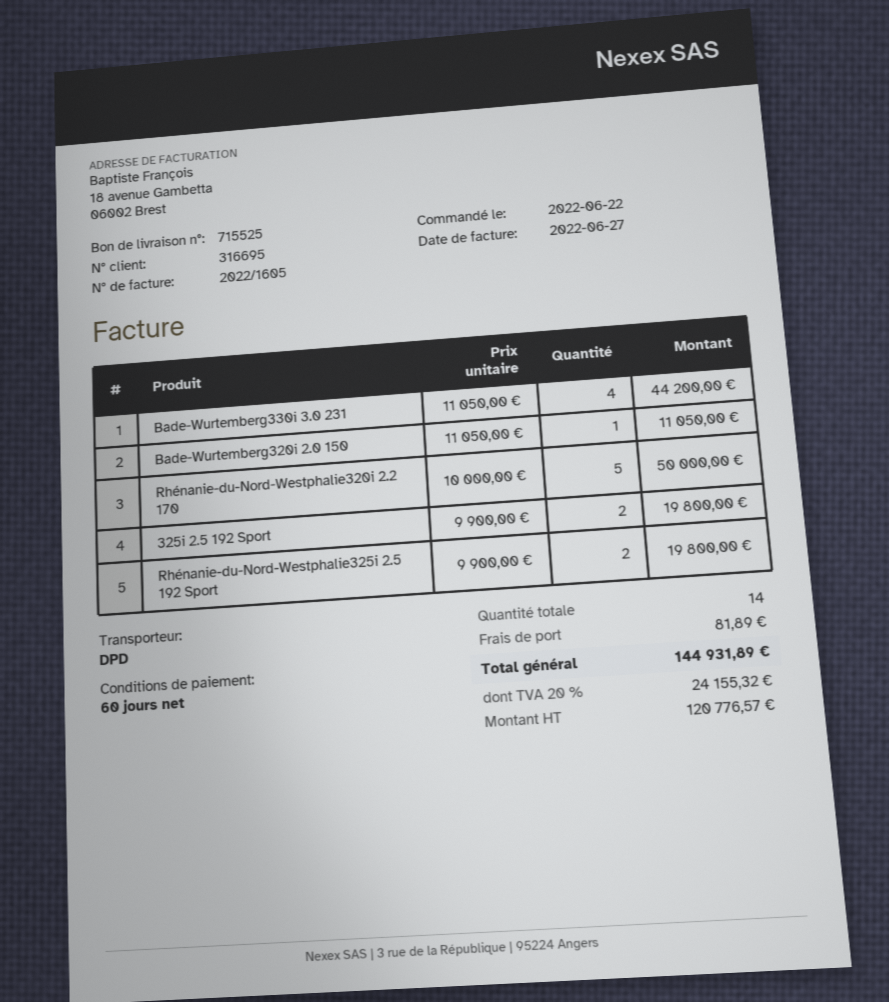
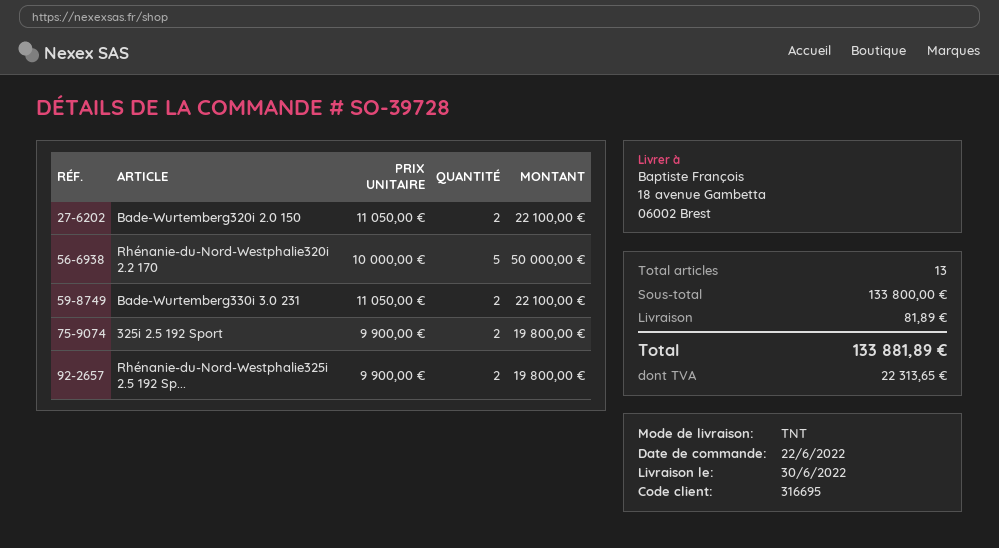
shipping method: DPD -> TNT
Bade-Wurtemberg330i 3.0 231: 4 x 11050.00 = 44200.00 -> 2 x 11050.00 = 22100.00
Bade-Wurtemberg320i 2.0 150: 1 x 11050.00 = 11050.00 -> 2 x 11050.00 = 22100.00
total quantity: 14 -> 13
tax: 24155.32 -> 22313.65
total: 144931.89 -> 133881.89

